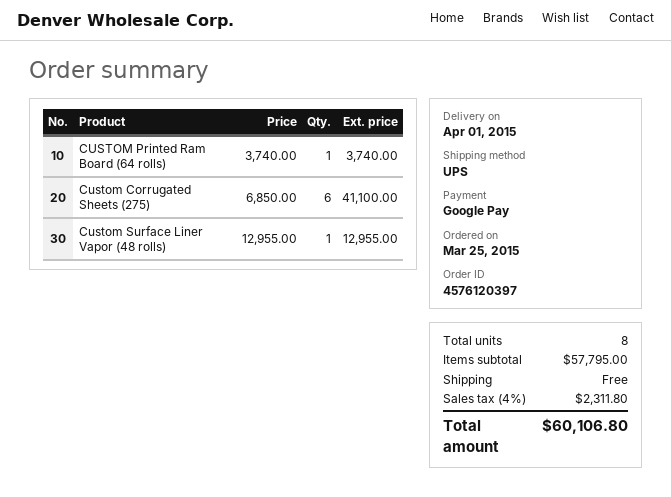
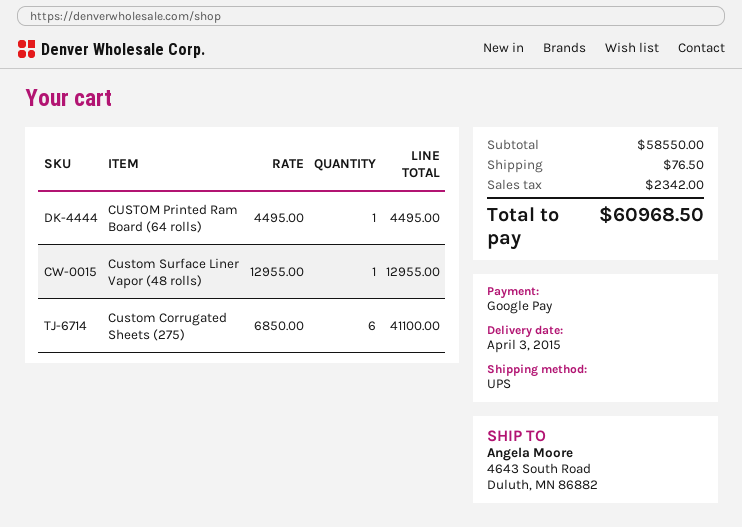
delivery date: 2015-04-01 -> 2015-04-03
CUSTOM Printed Ram Board (64 rolls): 1 x 3740.00 = 3740.00 -> 1 x 4495.00 = 4495.00
subtotal: 57795.00 -> 58550.00
shipping: 0.00 -> 76.50
tax: 2311.80 -> 2342.00
total: 60106.80 -> 60968.50

